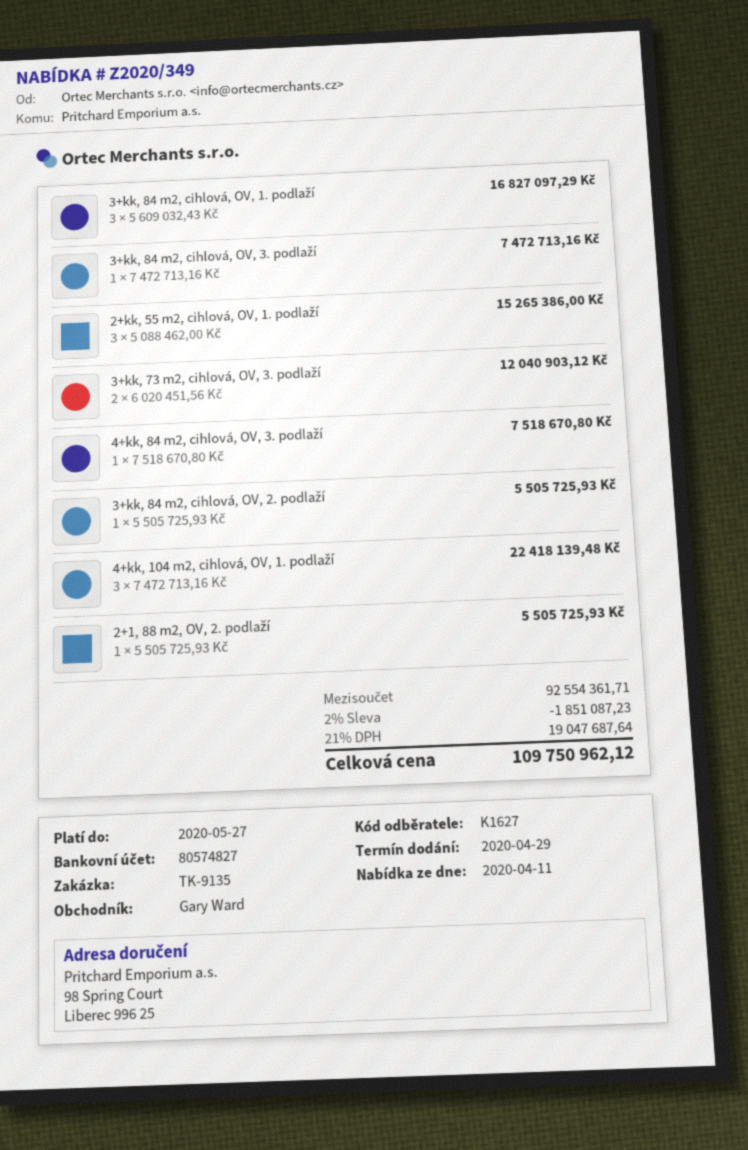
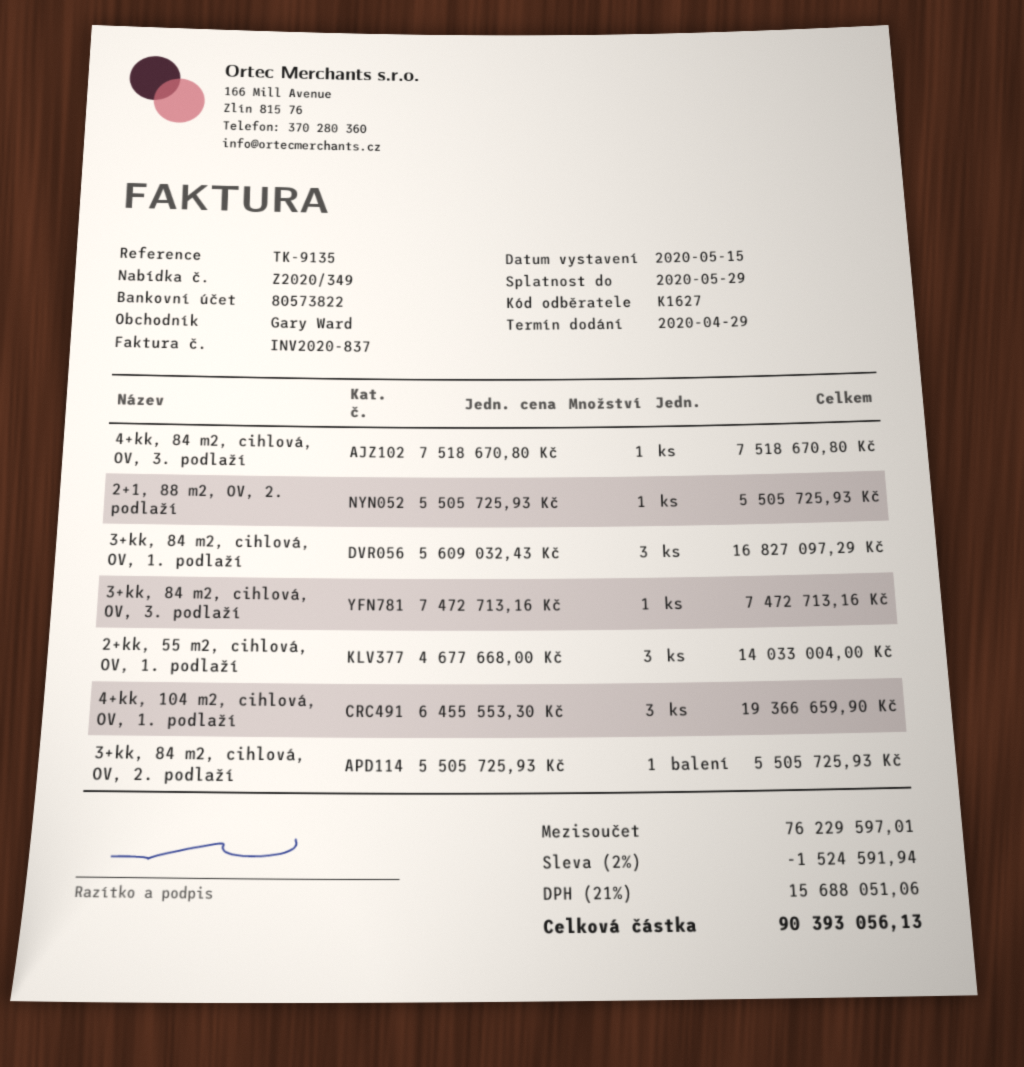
bank account: 80574827 -> 80573822
2+kk, 55 m2, cihlová, OV, 1. podlaží: 3 x 5088462.00 = 15265386.00 -> 3 x 4677668.00 = 14033004.00
3+kk, 73 m2, cihlová, OV, 3. podlaží: 2 x 6020451.56 = 12040903.12 -> none
4+kk, 104 m2, cihlová, OV, 1. podlaží: 3 x 7472713.16 = 22418139.48 -> 3 x 6455553.30 = 19366659.90
subtotal: 92554361.71 -> 76229597.01
discount: 2% = 1851087.23 -> 2% = 1524591.94
tax: 21% = 19047687.64 -> 21% = 15688051.06
total: 109750962.12 -> 90393056.13

